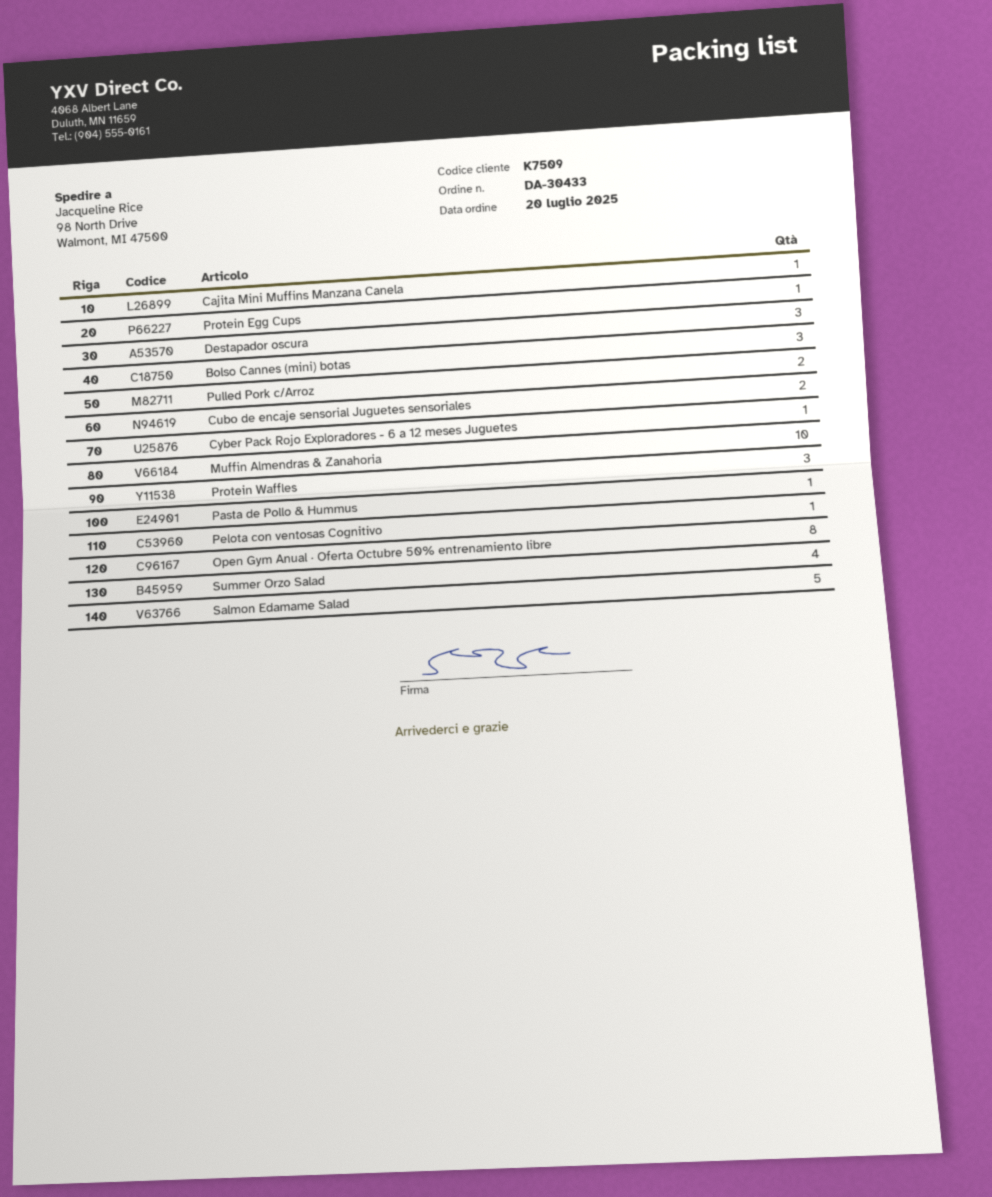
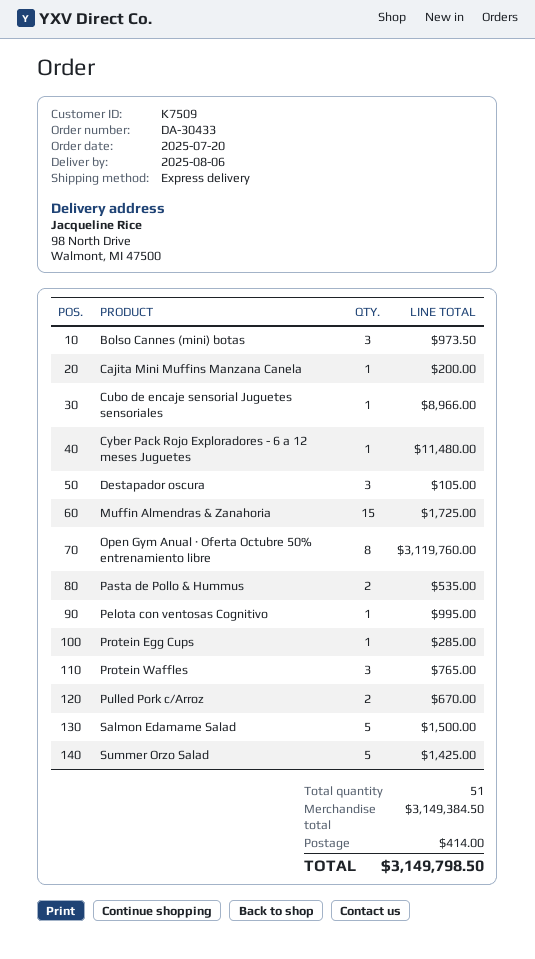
Cubo de encaje sensorial Juguetes sensoriales: 2 -> 1
Muffin Almendras & Zanahoria: 10 -> 15
Pasta de Pollo & Hummus: 1 -> 2
Summer Orzo Salad: 4 -> 5

